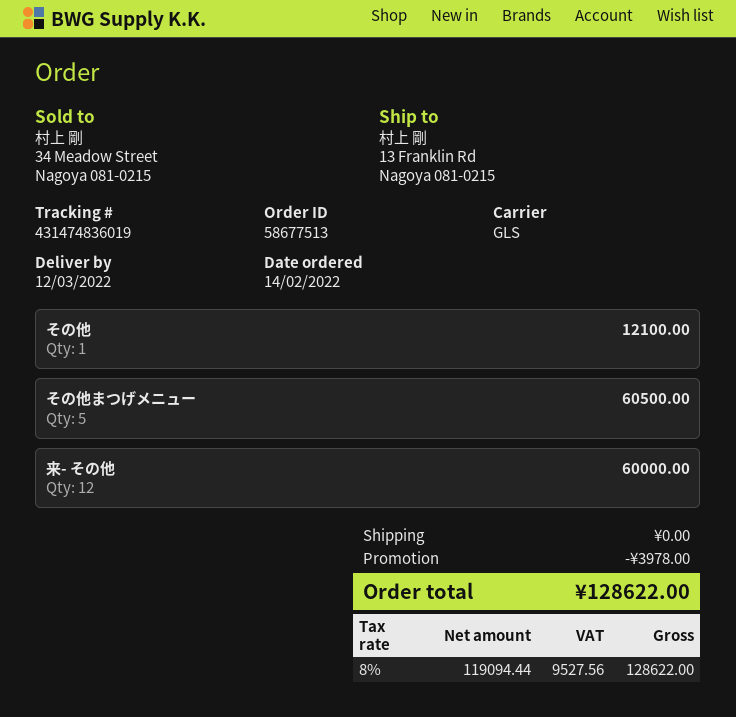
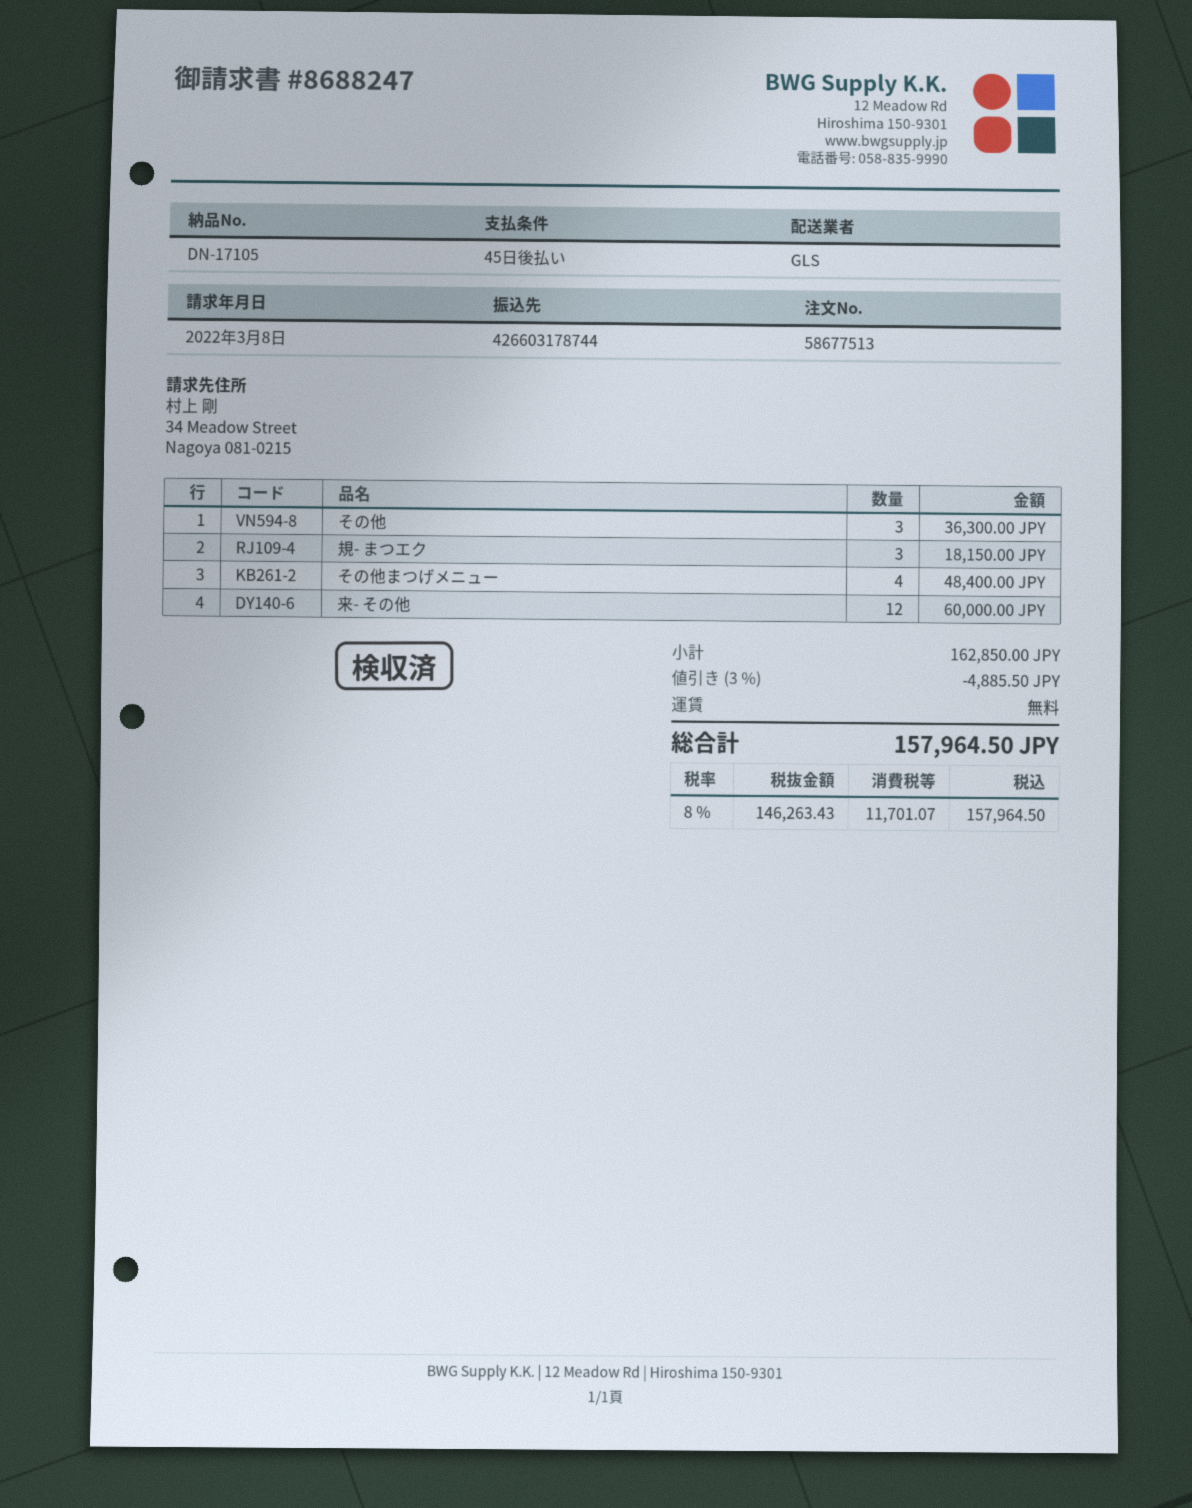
その他: 1 for 12100.00 -> 3 for 36300.00
その他まつげメニュー: 5 for 60500.00 -> 4 for 48400.00
規- まつエク: none -> 3 for 18150.00
discount: 3978.00 -> 4885.50
net: 119094.44 -> 146263.43
tax: 8% = 9527.56 -> 8% = 11701.07
total: 128622.00 -> 157964.50

